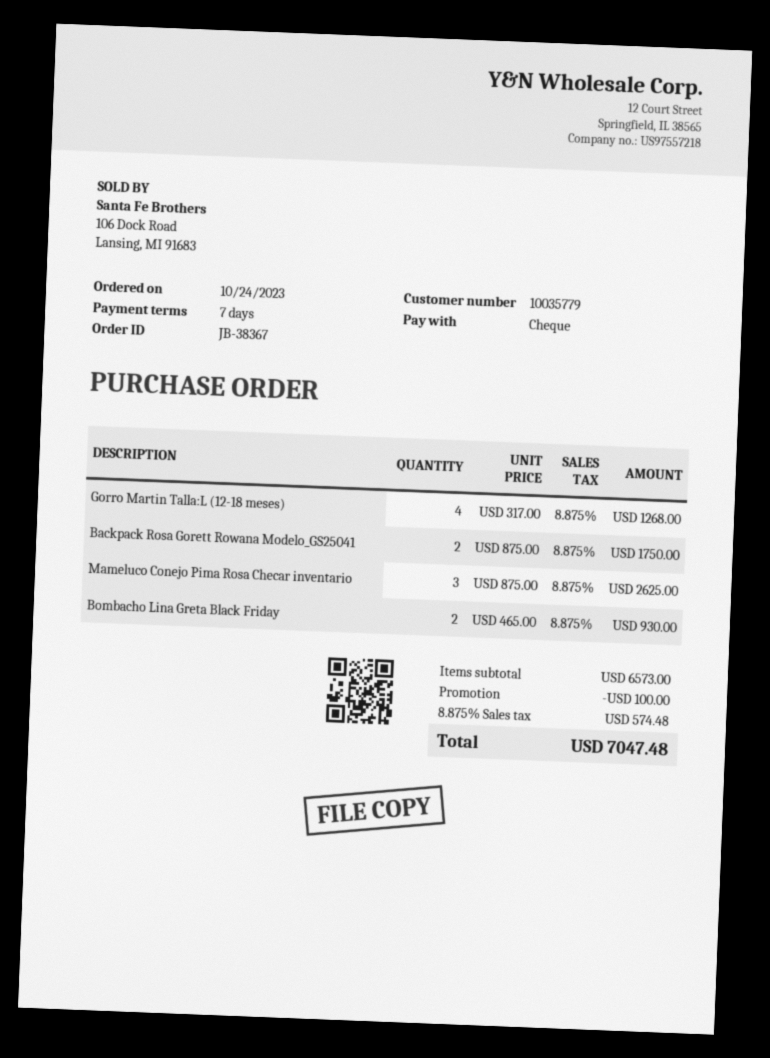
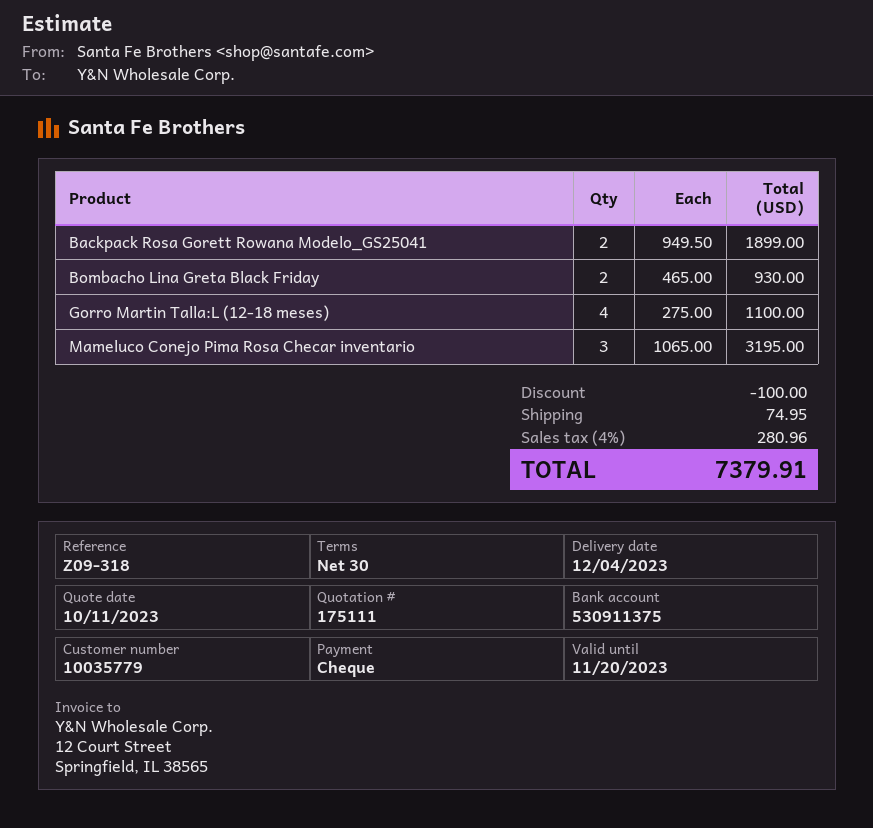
payment terms: 7 days -> 30 days
Gorro Martin Talla:L (12-18 meses): 4 x 317.00 = 1268.00 -> 4 x 275.00 = 1100.00
Backpack Rosa Gorett Rowana Modelo_GS25041: 2 x 875.00 = 1750.00 -> 2 x 949.50 = 1899.00
Mameluco Conejo Pima Rosa Checar inventario: 3 x 875.00 = 2625.00 -> 3 x 1065.00 = 3195.00
shipping: none -> 74.95
tax: 8.875% = 574.48 -> 4% = 280.96
total: 7047.48 -> 7379.91

